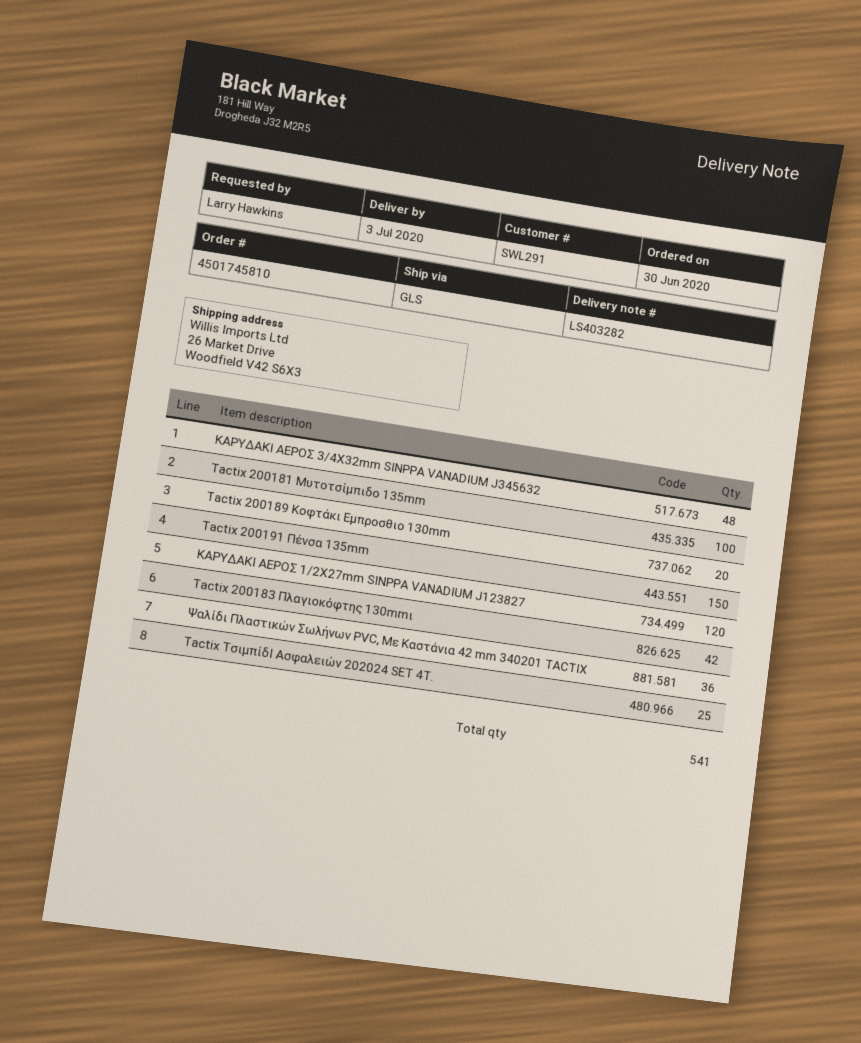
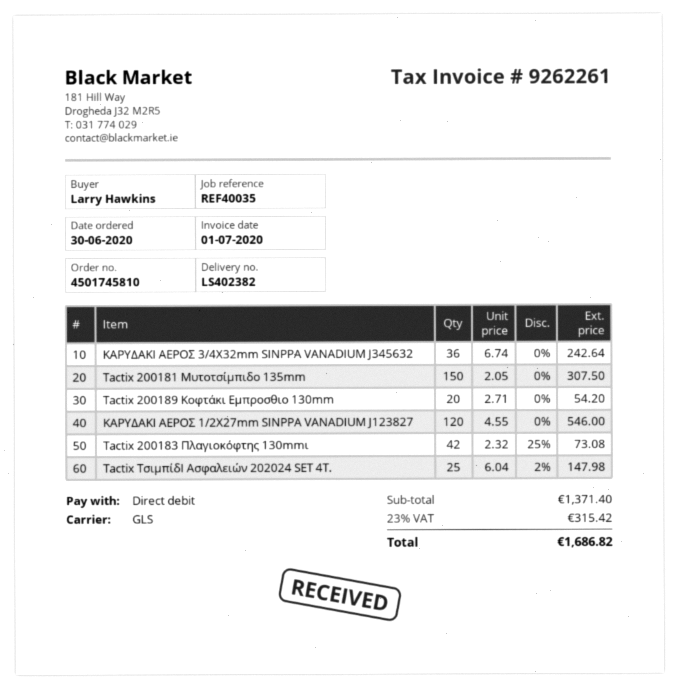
delivery note number: LS403282 -> LS402382
ΚΑΡΥΔΑΚΙ ΑΕΡΟΣ 3/4Χ32mm SINPPA VANADIUM J345632: 48 -> 36
Tactix 200181 Μυτοτσίμπιδο 135mm: 100 -> 150
Tactix 200191 Πένσα 135mm: 150 -> none
Ψαλίδι Πλαστικών Σωλήνων PVC, Με Καστάνια 42 mm 340201 TACTIX: 36 -> none

